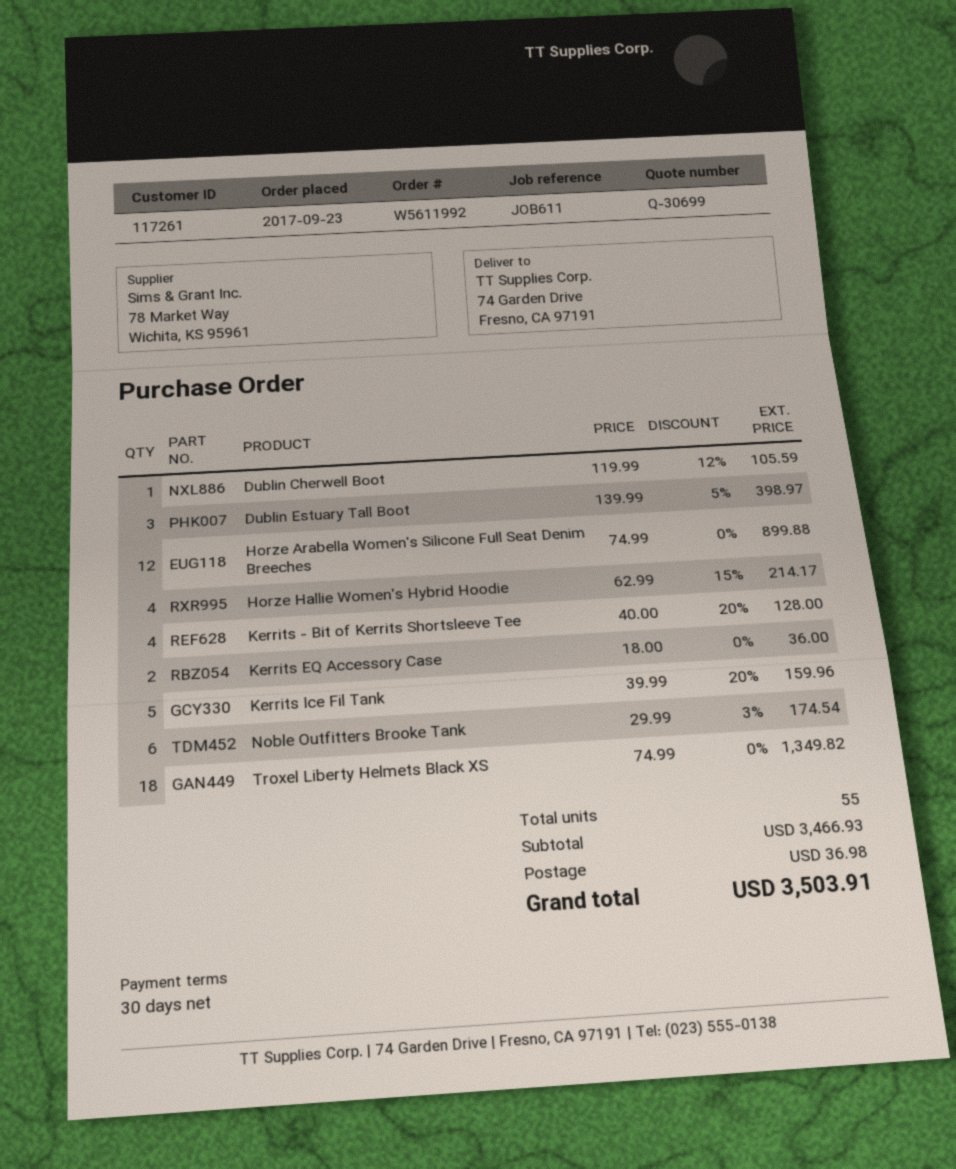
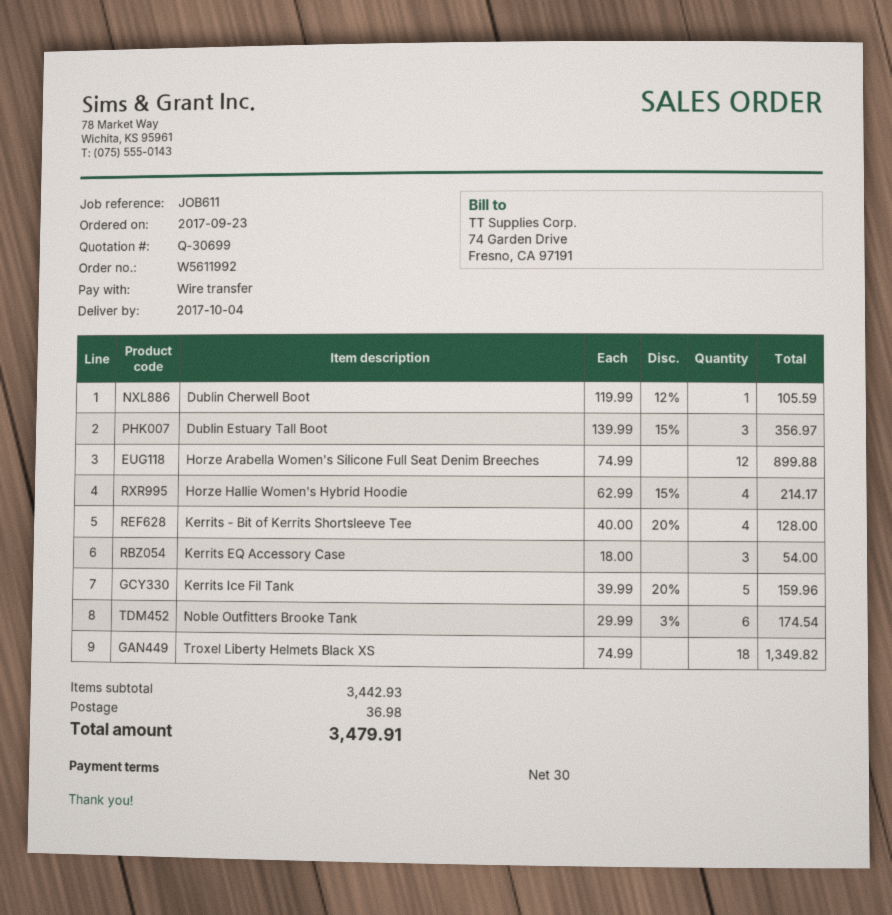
Dublin Estuary Tall Boot: 3 x 139.99 - 5% = 398.97 -> 3 x 139.99 - 15% = 356.97
Kerrits EQ Accessory Case: 2 x 18.00 = 36.00 -> 3 x 18.00 = 54.00
subtotal: 3466.93 -> 3442.93
total: 3503.91 -> 3479.91

